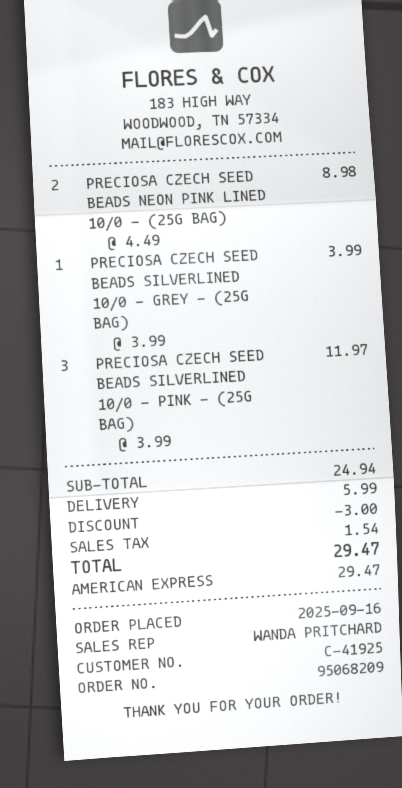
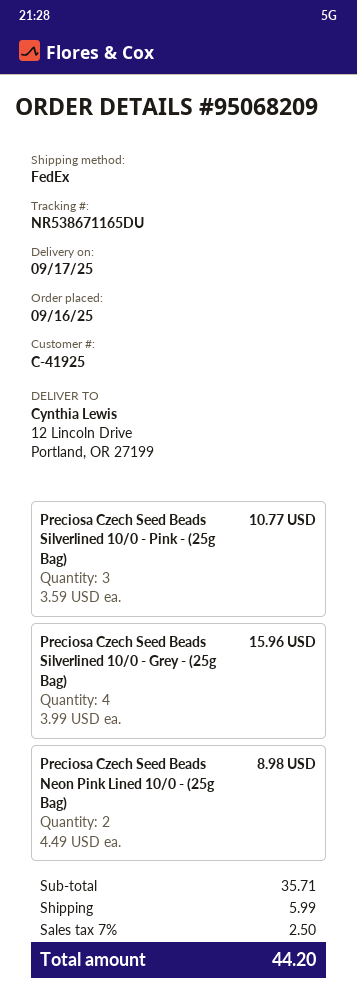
PRECIOSA CZECH SEED BEADS SILVERLINED 10/0 - GREY - (25G BAG): 1 x 3.99 = 3.99 -> 4 x 3.99 = 15.96
PRECIOSA CZECH SEED BEADS SILVERLINED 10/0 - PINK - (25G BAG): 3 x 3.99 = 11.97 -> 3 x 3.59 = 10.77
subtotal: 24.94 -> 35.71
discount: 3.00 -> none
tax: 1.54 -> 2.50
total: 29.47 -> 44.20

